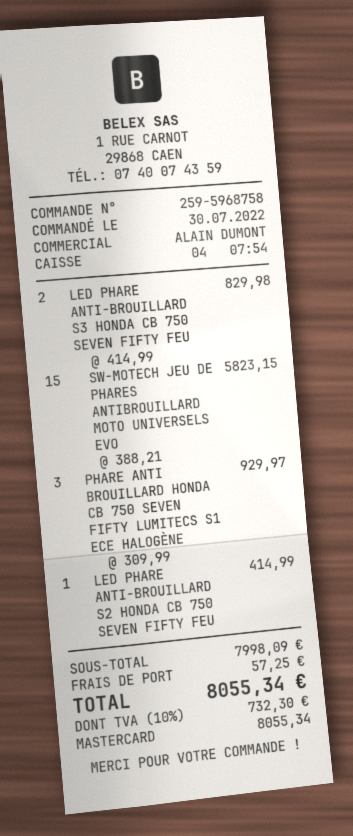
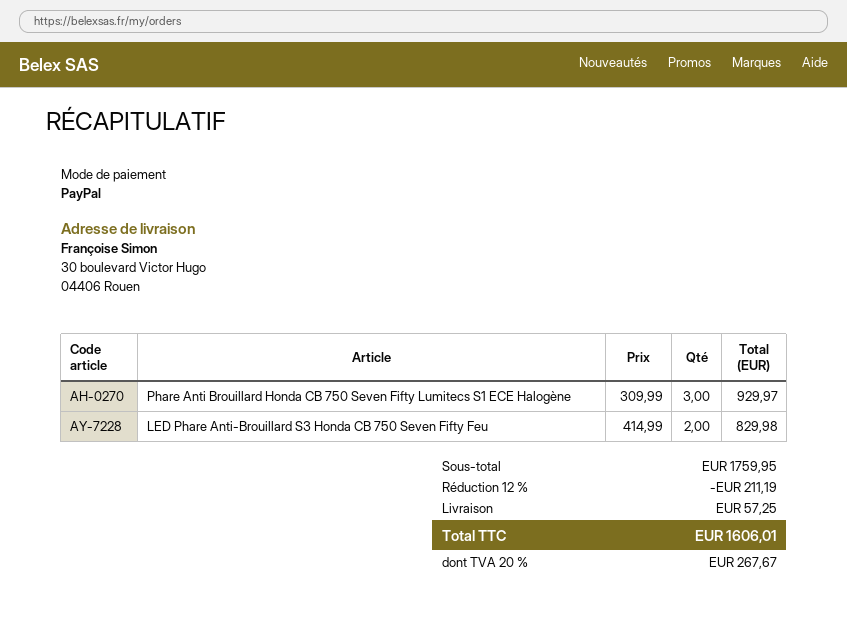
payment method: Mastercard -> PayPal
SW-MOTECH JEU DE PHARES ANTIBROUILLARD MOTO UNIVERSELS EVO: 15 x 388.21 = 5823.15 -> none
LED PHARE ANTI-BROUILLARD S2 HONDA CB 750 SEVEN FIFTY FEU: 1 x 414.99 = 414.99 -> none
subtotal: 7998.09 -> 1759.95
discount: none -> 12% = 211.19
tax: 10% = 732.30 -> 20% = 267.67
total: 8055.34 -> 1606.01

